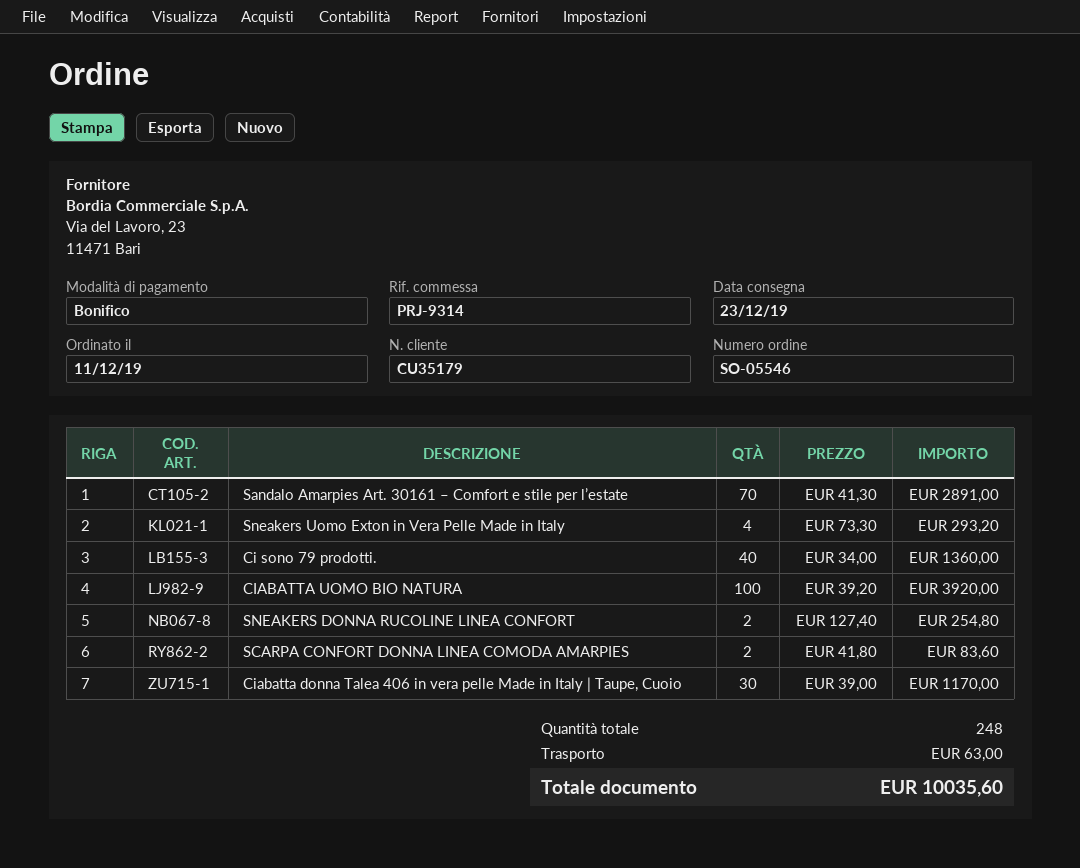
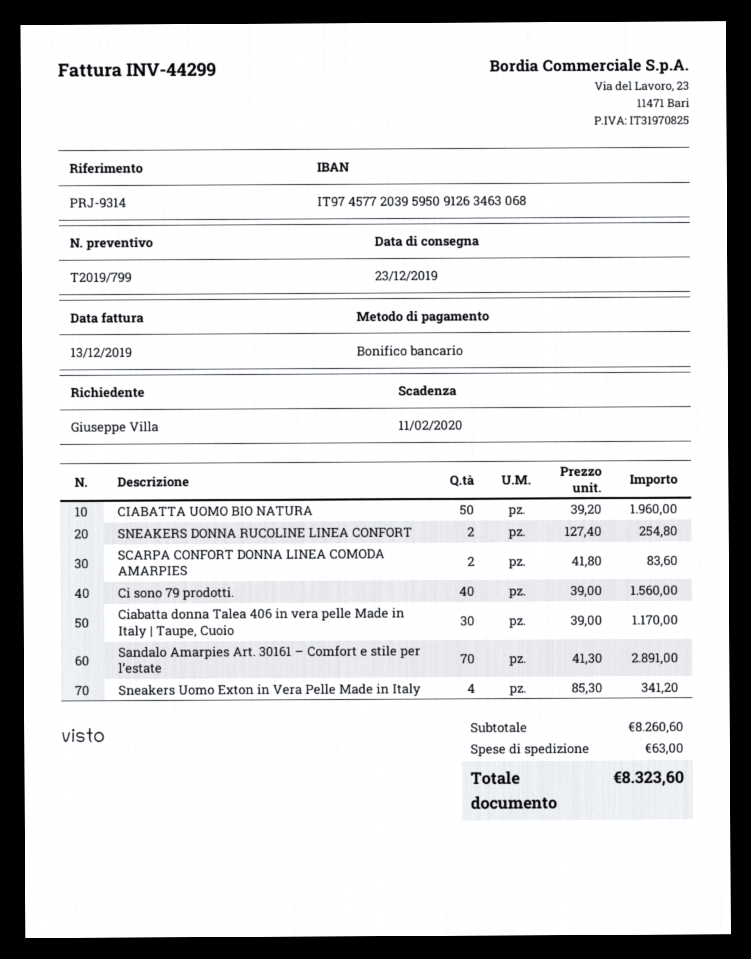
Sneakers Uomo Exton in Vera Pelle Made in Italy: 4 x 73.30 = 293.20 -> 4 x 85.30 = 341.20
Ci sono 79 prodotti.: 40 x 34.00 = 1360.00 -> 40 x 39.00 = 1560.00
CIABATTA UOMO BIO NATURA: 100 x 39.20 = 3920.00 -> 50 x 39.20 = 1960.00
total: 10035.60 -> 8323.60

